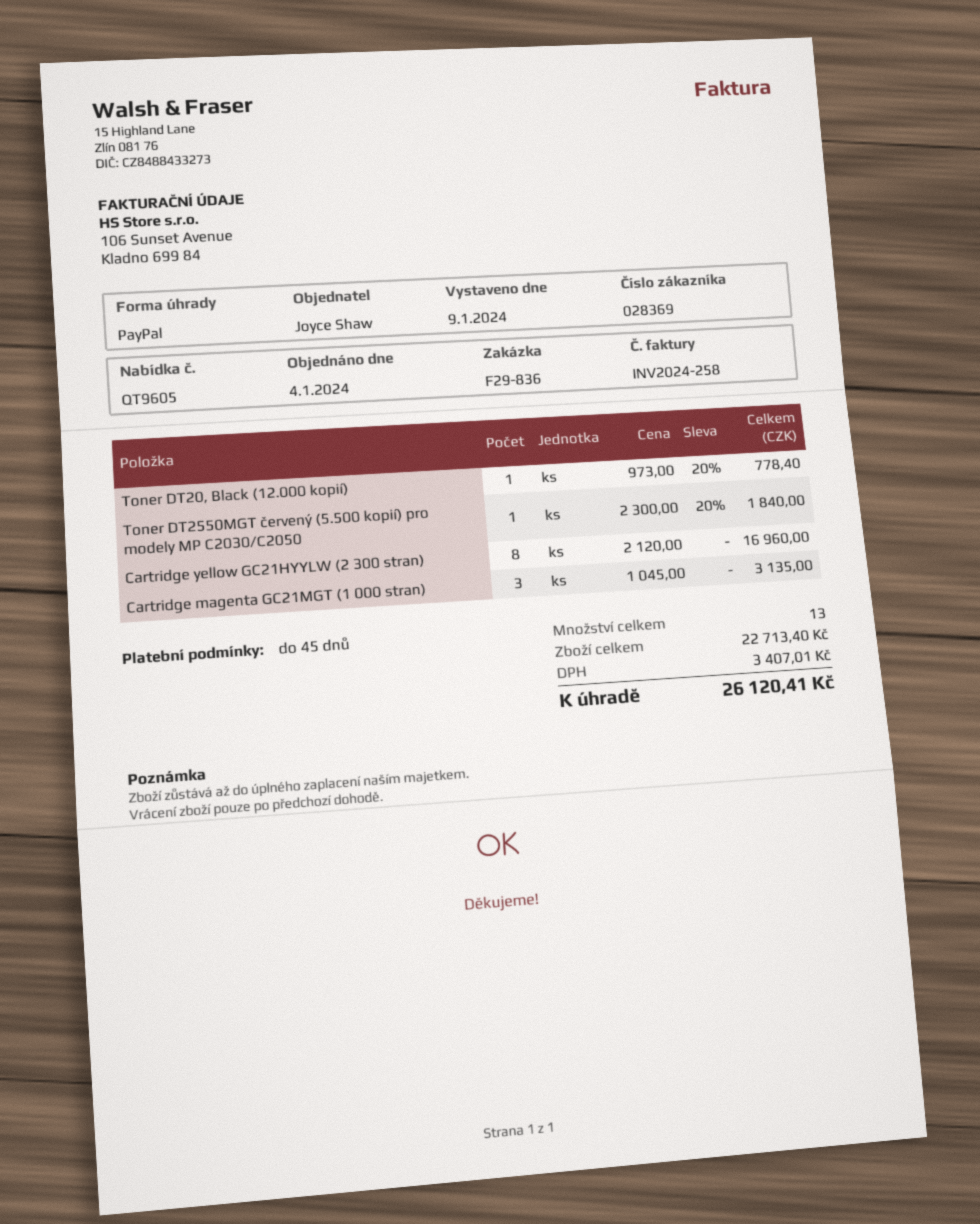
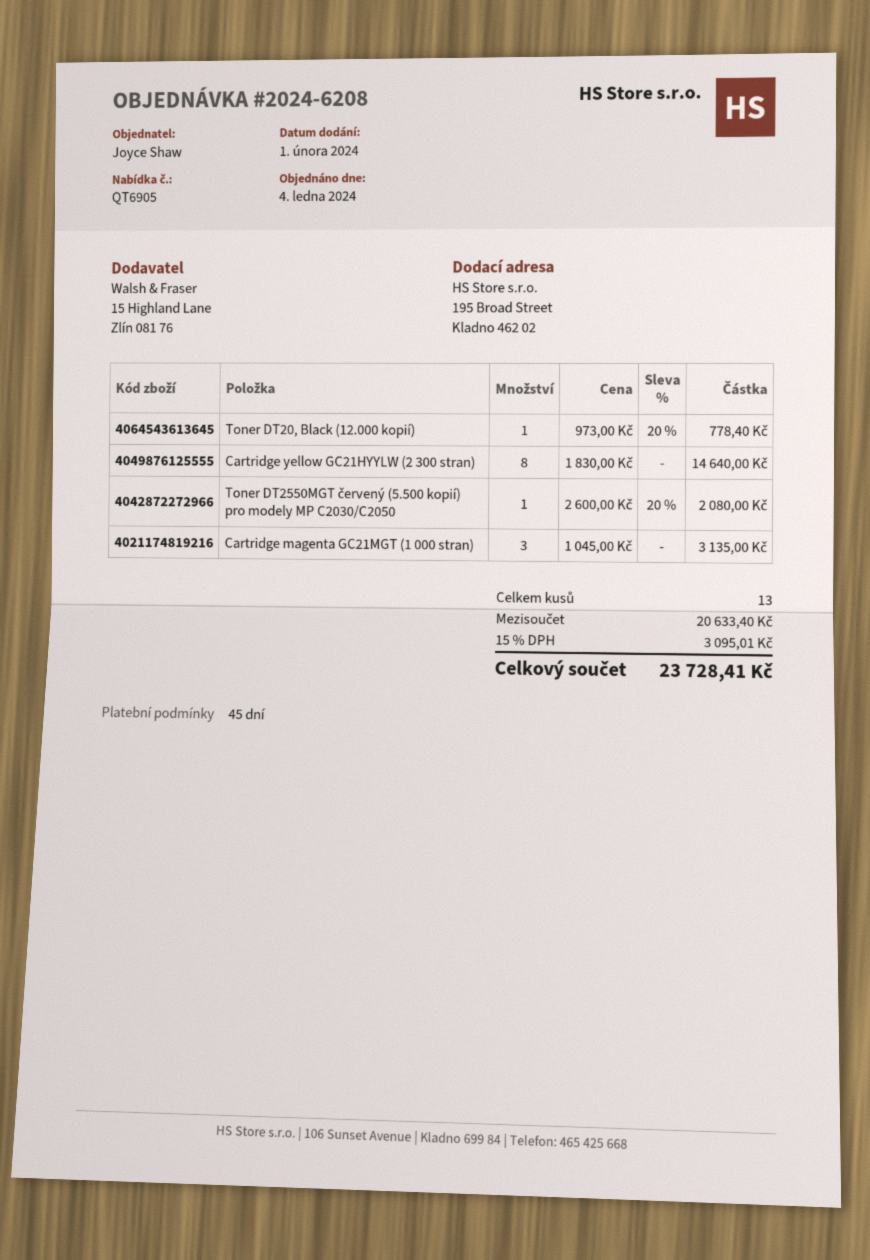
quote number: QT9605 -> QT6905
Toner DT2550MGT červený (5.500 kopií) pro modely MP C2030/C2050: 1 x 2300.00 - 20% = 1840.00 -> 1 x 2600.00 - 20% = 2080.00
Cartridge yellow GC21HYYLW (2 300 stran): 8 x 2120.00 = 16960.00 -> 8 x 1830.00 = 14640.00
subtotal: 22713.40 -> 20633.40
tax: 3407.01 -> 3095.01
total: 26120.41 -> 23728.41

